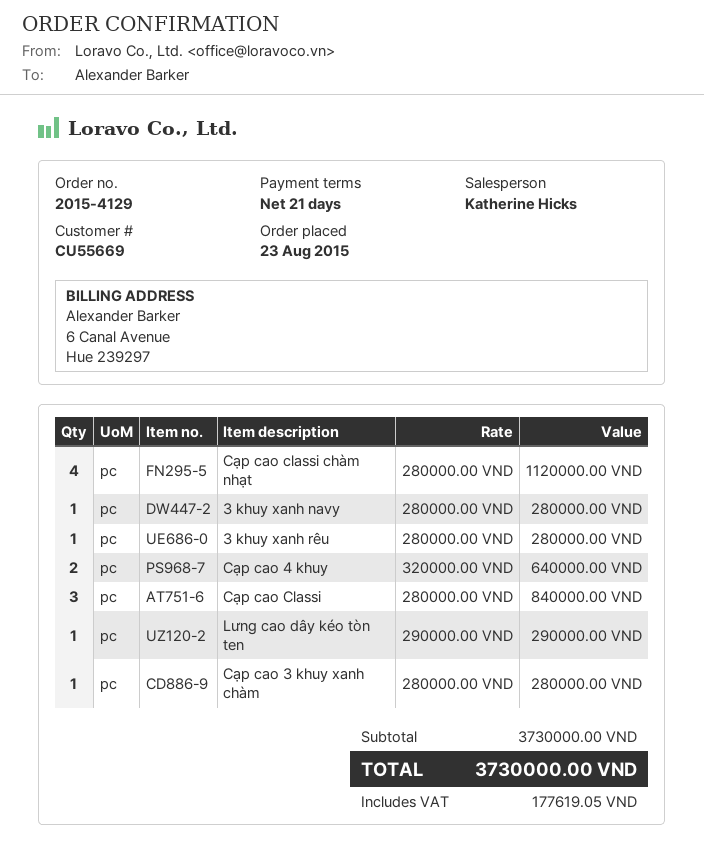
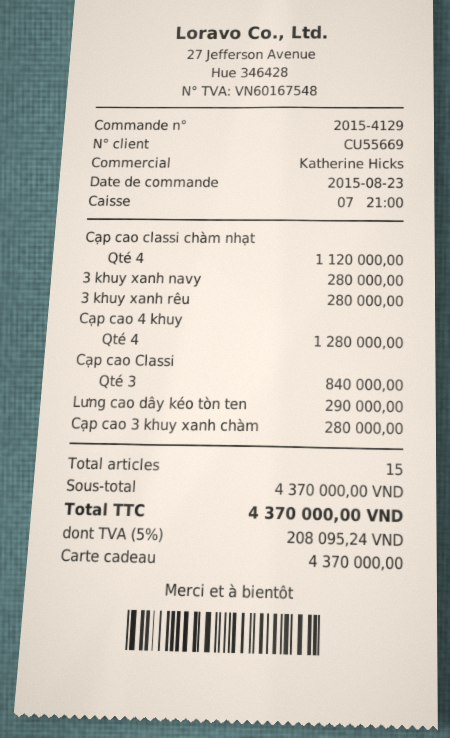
Cạp cao 4 khuy: 2 for 640000.00 -> 4 for 1280000.00
subtotal: 3730000.00 -> 4370000.00
tax: 177619.05 -> 208095.24
total: 3730000.00 -> 4370000.00

